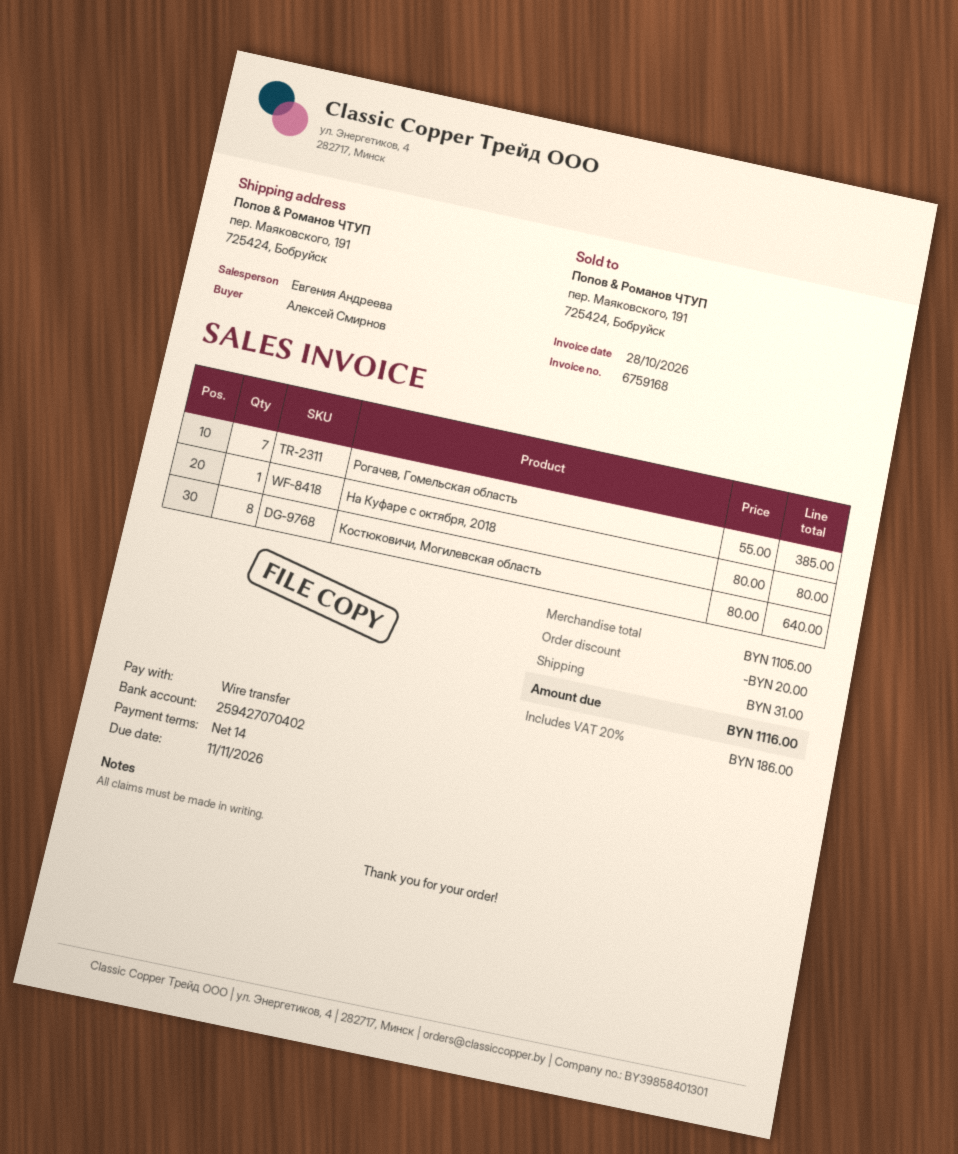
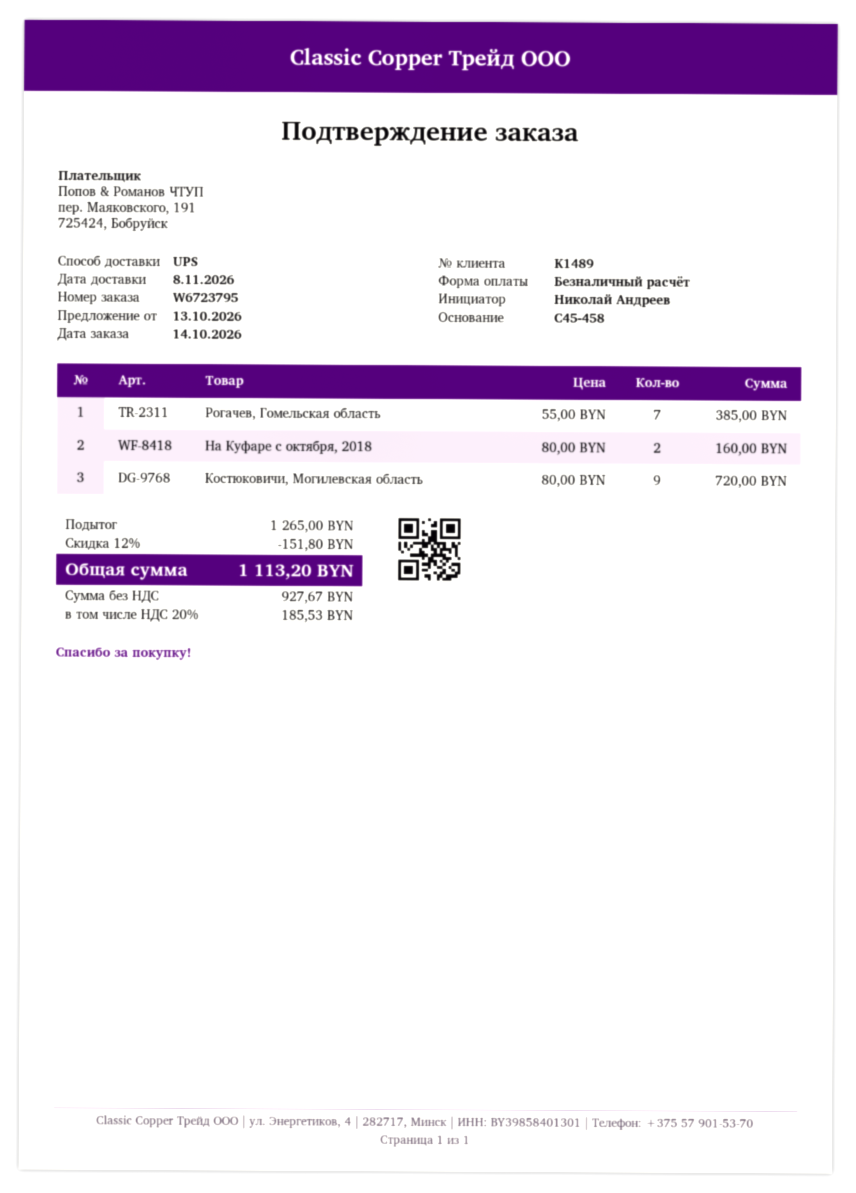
ordered by: Алексей Смирнов -> Николай Андреев
На Куфаре с октября, 2018: 1 x 80.00 = 80.00 -> 2 x 80.00 = 160.00
Костюковичи, Могилевская область: 8 x 80.00 = 640.00 -> 9 x 80.00 = 720.00
subtotal: 1105.00 -> 1265.00
discount: 20.00 -> 151.80
shipping: 31.00 -> none
tax: 20% = 186.00 -> 20% = 185.53
total: 1116.00 -> 1113.20

